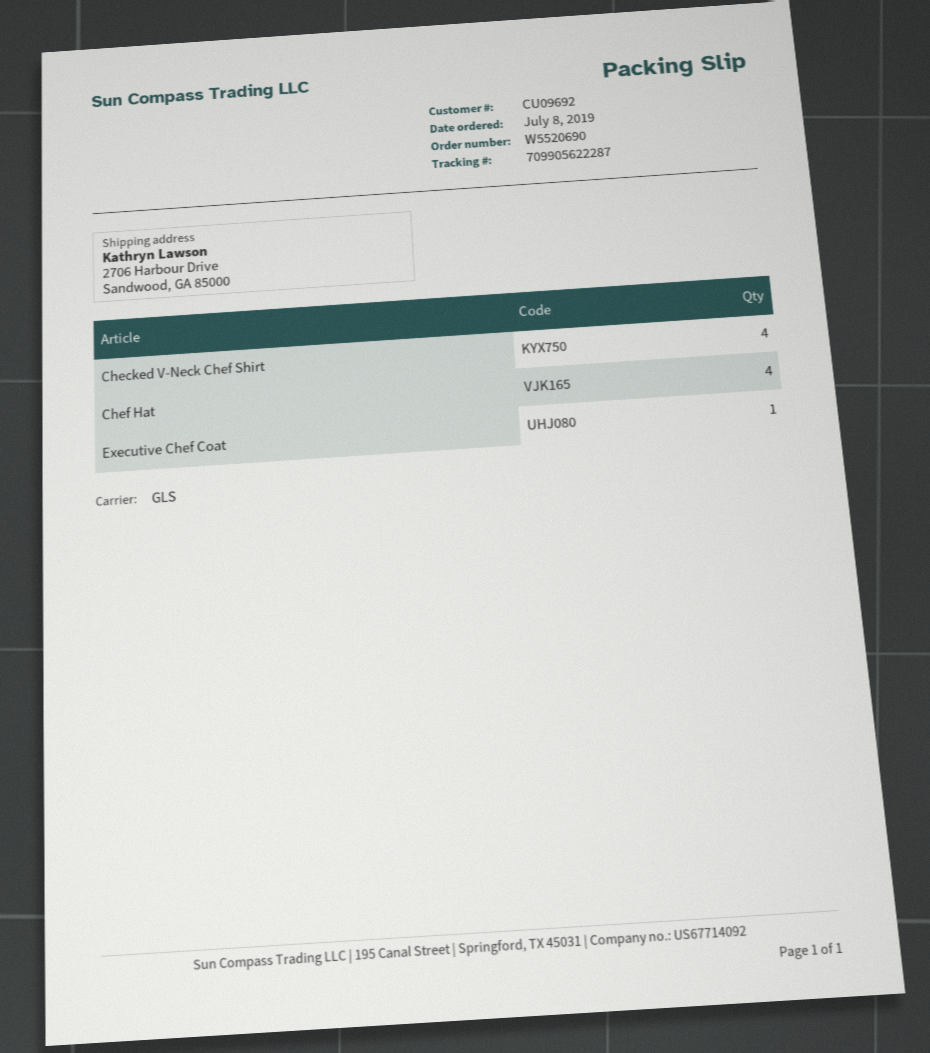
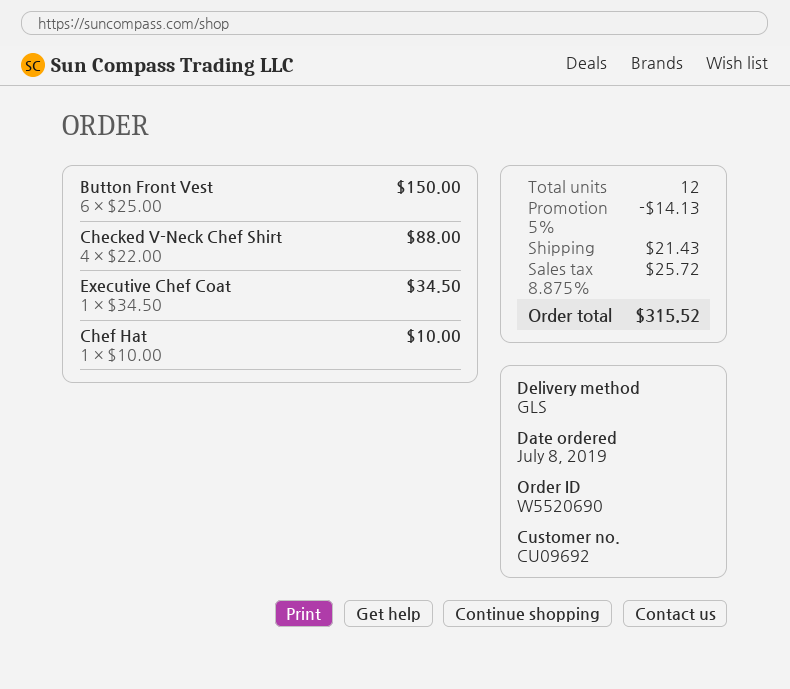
Chef Hat: 4 -> 1
Button Front Vest: none -> 6

